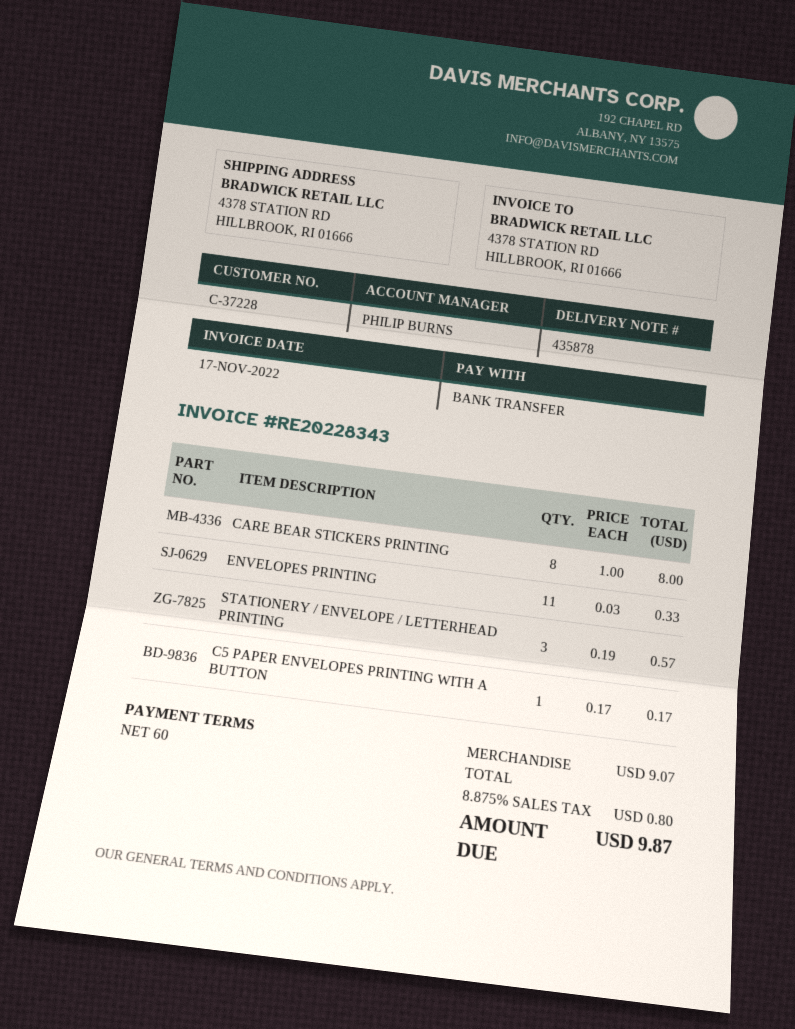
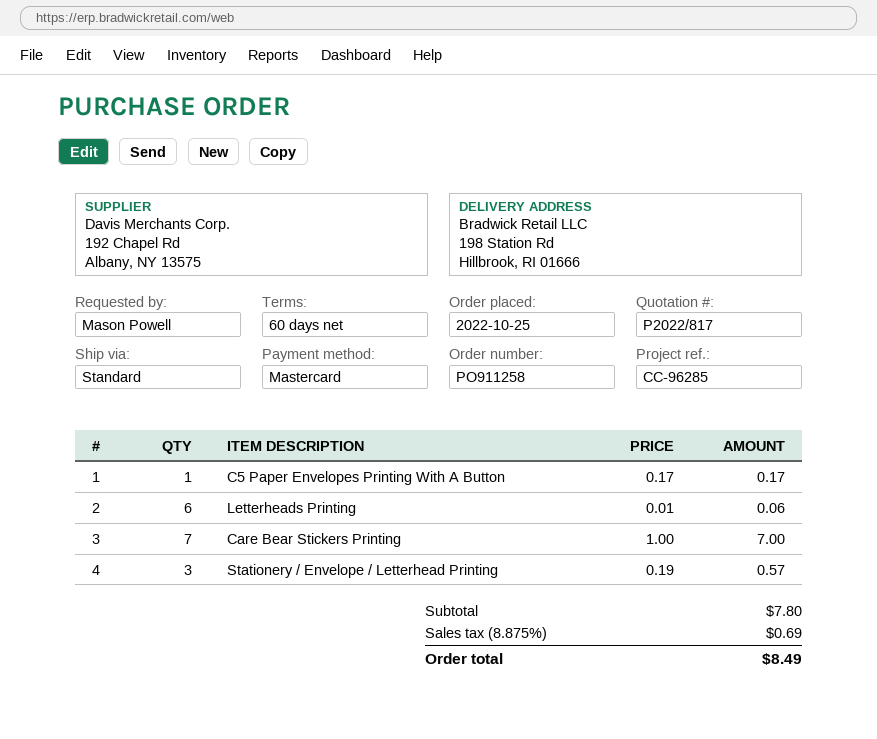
payment method: bank transfer -> Mastercard
ship to: 4378 STATION RD, HILLBROOK, RI 01666 -> 198 Station Rd, Hillbrook, RI 01666
CARE BEAR STICKERS PRINTING: 8 x 1.00 = 8.00 -> 7 x 1.00 = 7.00
ENVELOPES PRINTING: 11 x 0.03 = 0.33 -> none
Letterheads Printing: none -> 6 x 0.01 = 0.06
subtotal: 9.07 -> 7.80
tax: 8.875% = 0.80 -> 8.875% = 0.69
total: 9.87 -> 8.49

